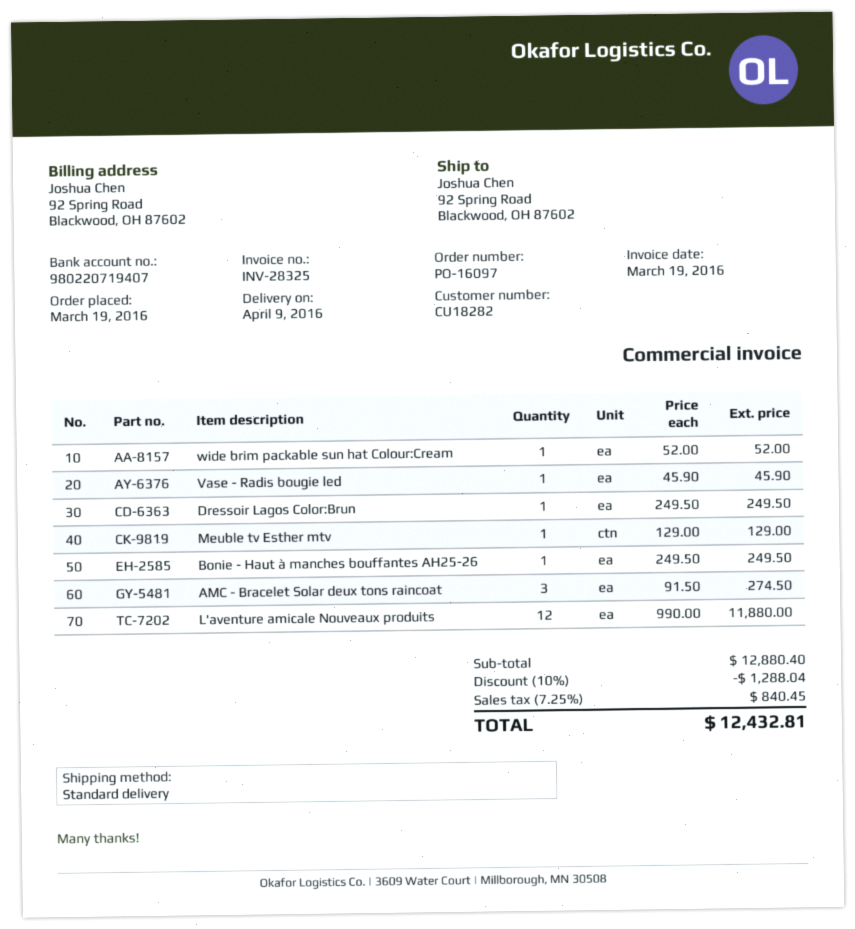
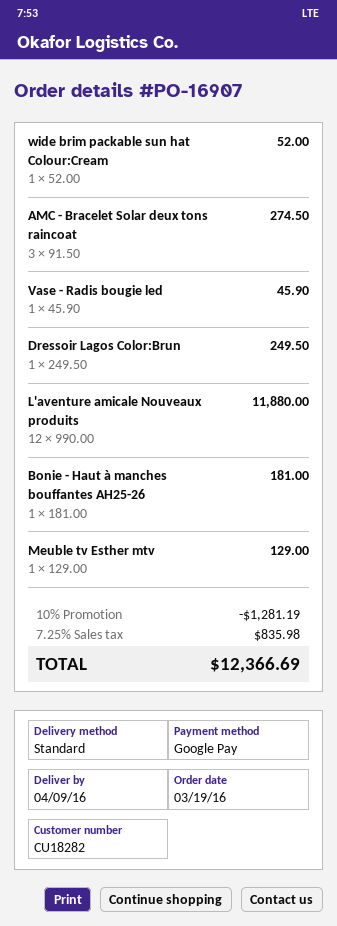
order number: PO-16097 -> PO-16907
Bonie - Haut à manches bouffantes AH25-26: 1 x 249.50 = 249.50 -> 1 x 181.00 = 181.00
discount: 10% = 1288.04 -> 10% = 1281.19
tax: 7.25% = 840.45 -> 7.25% = 835.98
total: 12432.81 -> 12366.69

